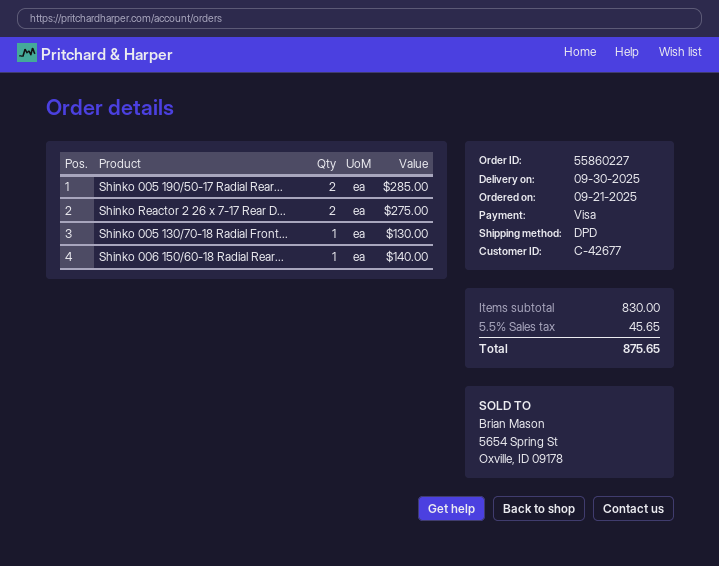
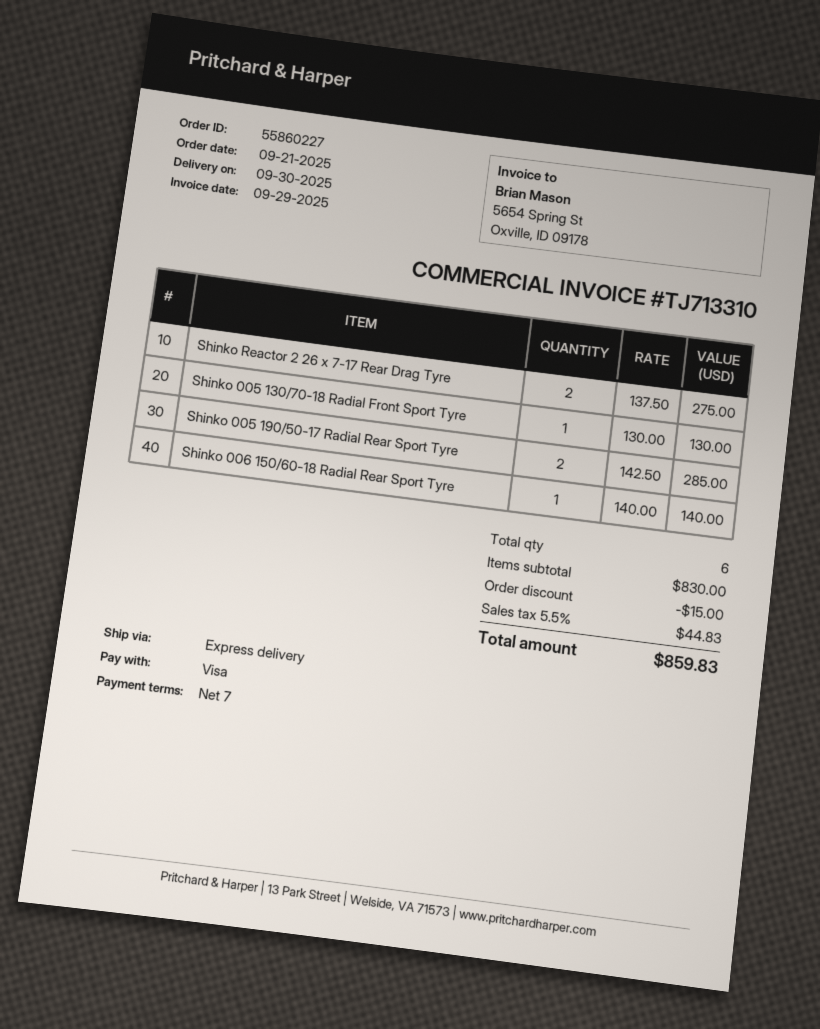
shipping method: DPD -> express
discount: none -> 15.00
tax: 5.5% = 45.65 -> 5.5% = 44.83
total: 875.65 -> 859.83

